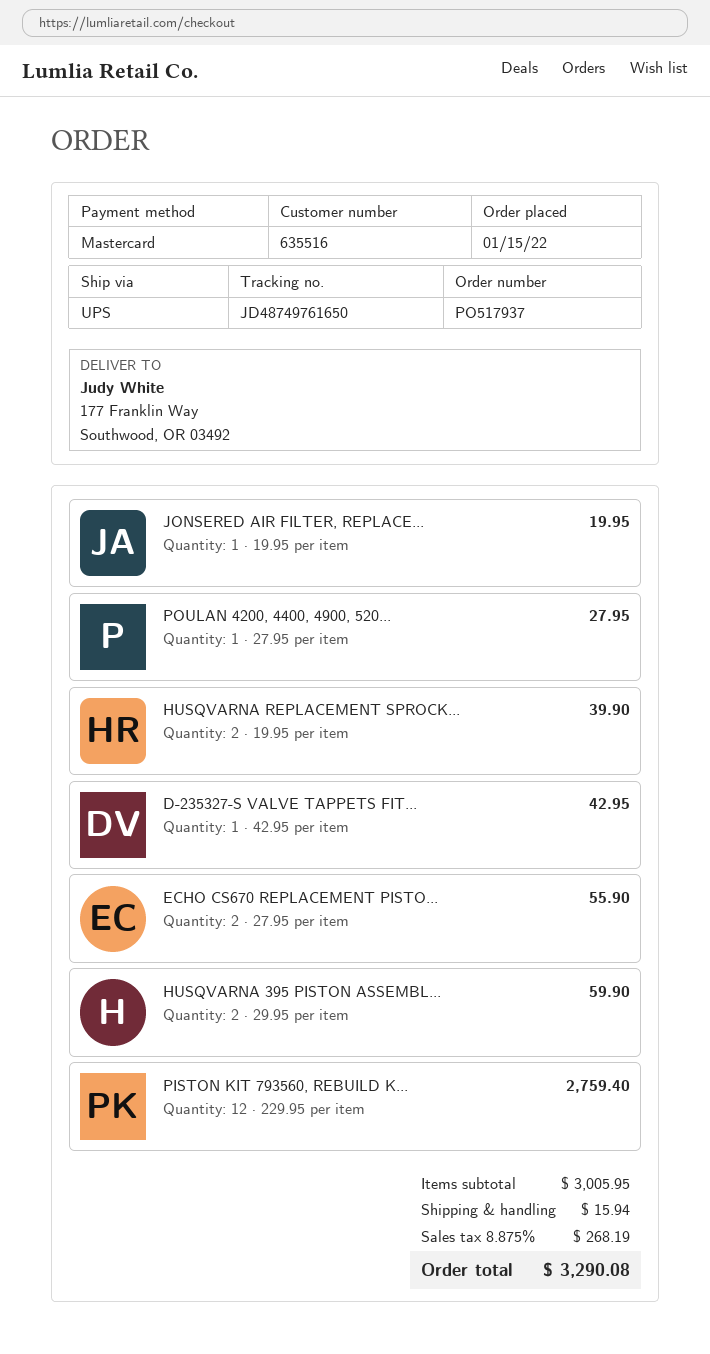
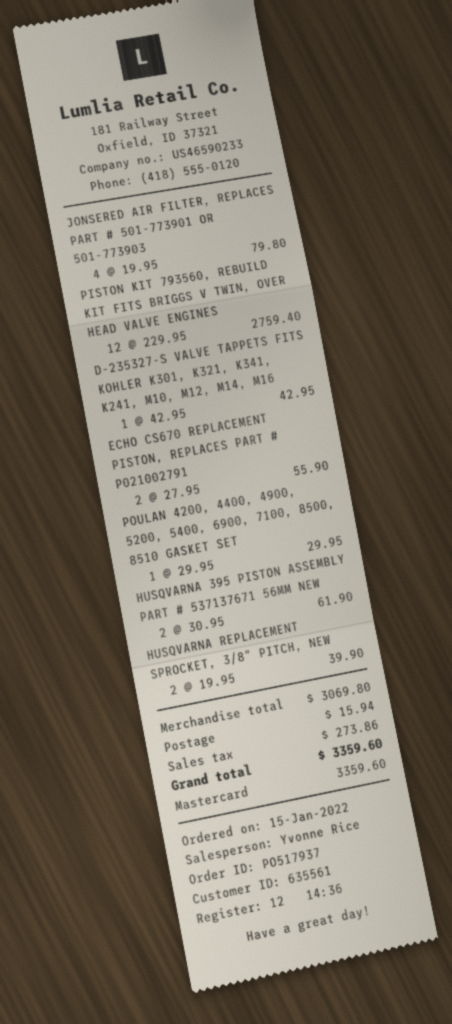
customer number: 635516 -> 635561
JONSERED AIR FILTER, REPLACE...: 1 x 19.95 = 19.95 -> 4 x 19.95 = 79.80
POULAN 4200, 4400, 4900, 520...: 1 x 27.95 = 27.95 -> 1 x 29.95 = 29.95
HUSQVARNA 395 PISTON ASSEMBL...: 2 x 29.95 = 59.90 -> 2 x 30.95 = 61.90
subtotal: 3005.95 -> 3069.80
tax: 268.19 -> 273.86
total: 3290.08 -> 3359.60

